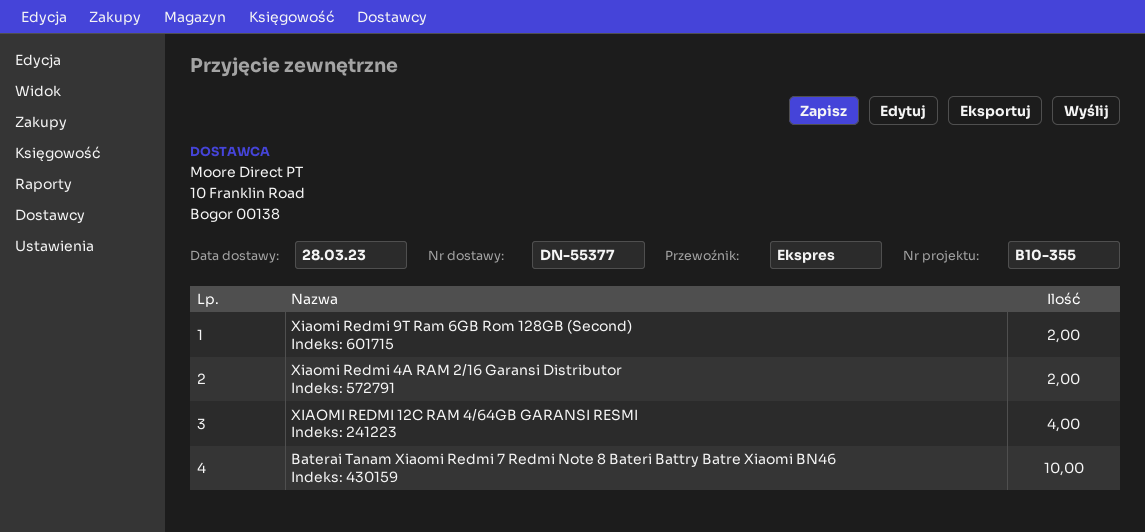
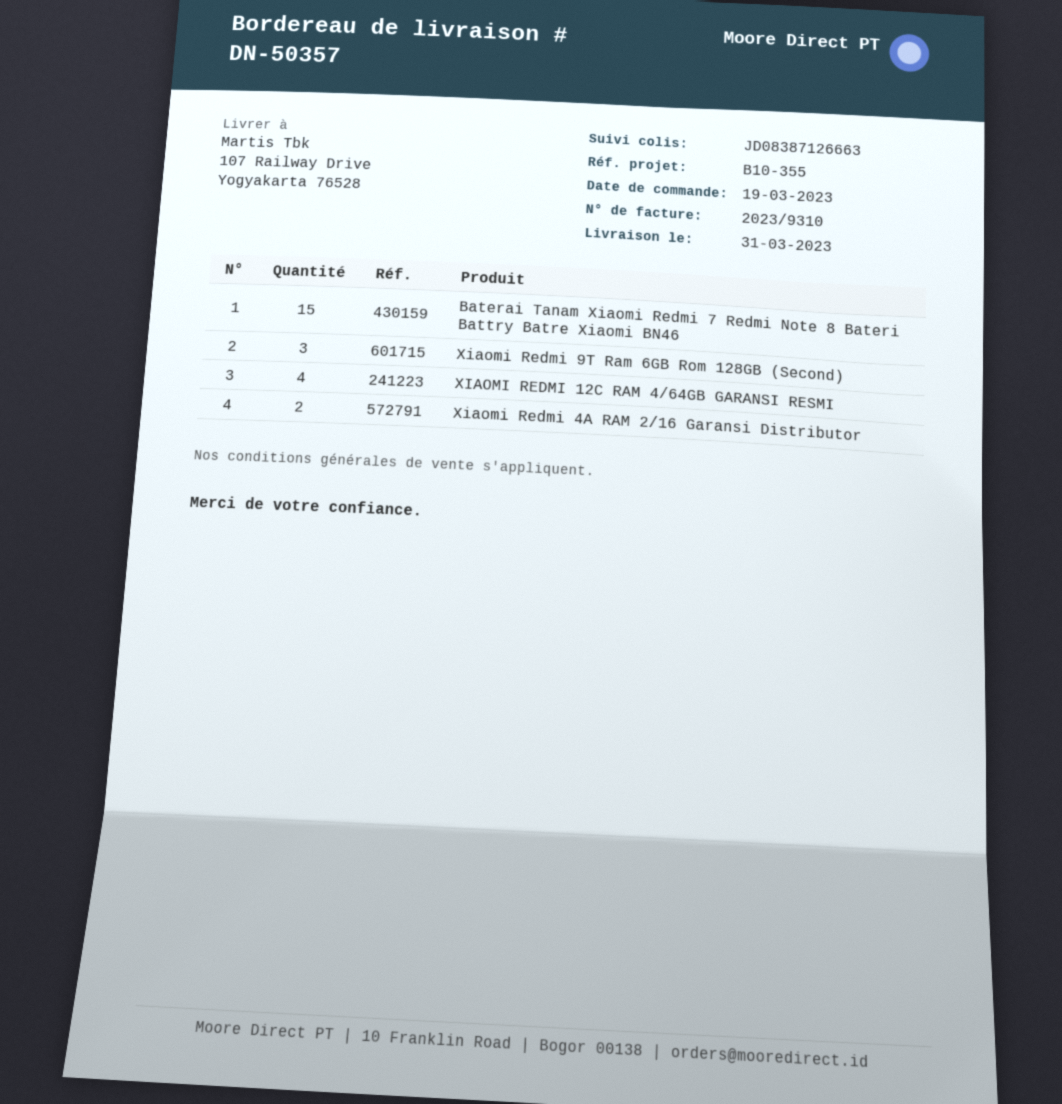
delivery note number: DN-55377 -> DN-50357
delivery date: 2023-03-28 -> 2023-03-31
Xiaomi Redmi 9T Ram 6GB Rom 128GB (Second): 2 -> 3
Baterai Tanam Xiaomi Redmi 7 Redmi Note 8 Bateri Battry Batre Xiaomi BN46: 10 -> 15

